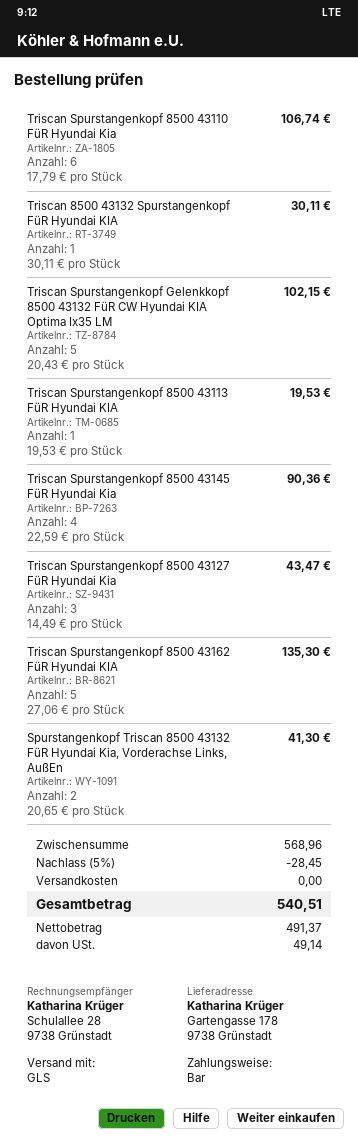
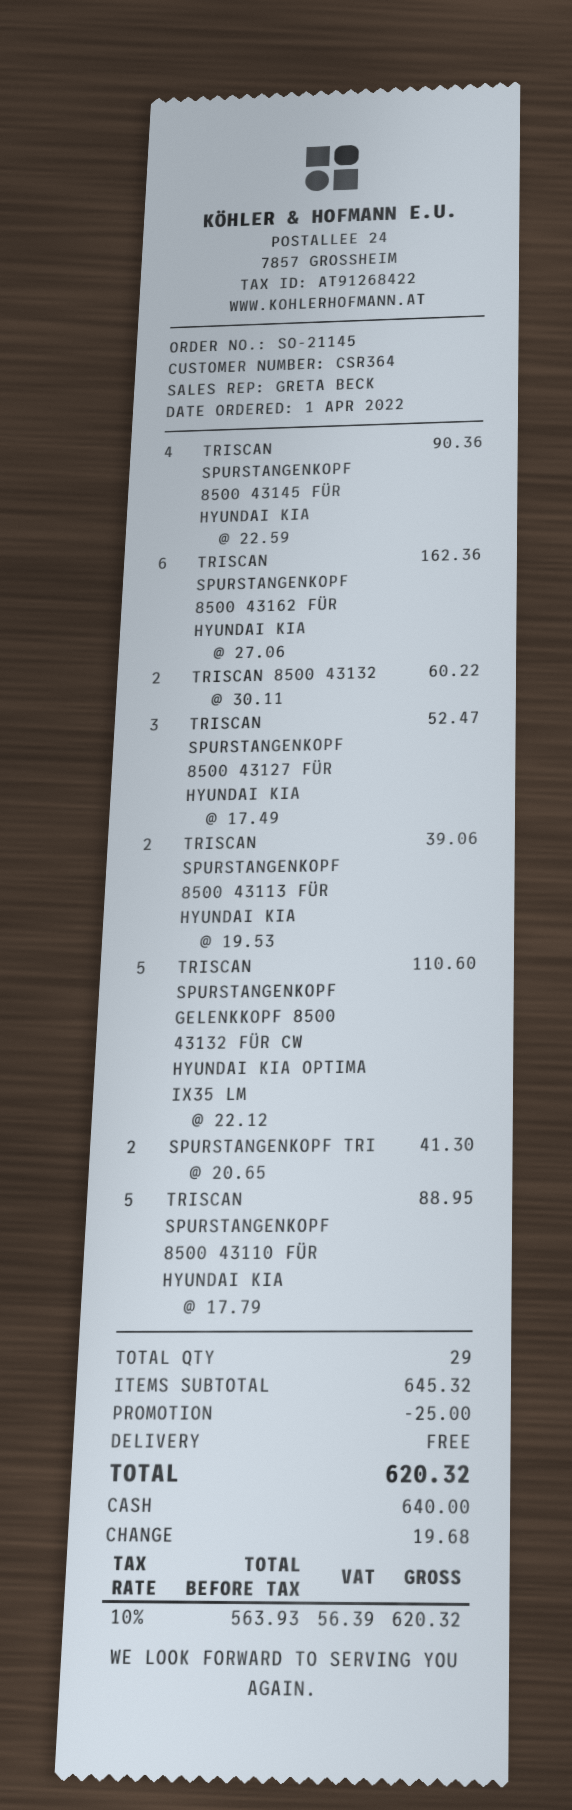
Triscan Spurstangenkopf 8500 43110 FüR Hyundai Kia: 6 x 17.79 = 106.74 -> 5 x 17.79 = 88.95
Triscan 8500 43132 Spurstangenkopf FüR Hyundai KIA: 1 x 30.11 = 30.11 -> 2 x 30.11 = 60.22
Triscan Spurstangenkopf Gelenkkopf 8500 43132 FüR CW Hyundai KIA Optima Ix35 LM: 5 x 20.43 = 102.15 -> 5 x 22.12 = 110.60
Triscan Spurstangenkopf 8500 43113 FüR Hyundai KIA: 1 x 19.53 = 19.53 -> 2 x 19.53 = 39.06
Triscan Spurstangenkopf 8500 43127 FüR Hyundai Kia: 3 x 14.49 = 43.47 -> 3 x 17.49 = 52.47
Triscan Spurstangenkopf 8500 43162 FüR Hyundai KIA: 5 x 27.06 = 135.30 -> 6 x 27.06 = 162.36
subtotal: 568.96 -> 645.32
discount: 28.45 -> 25.00
net: 491.37 -> 563.93
tax: 49.14 -> 56.39
total: 540.51 -> 620.32

